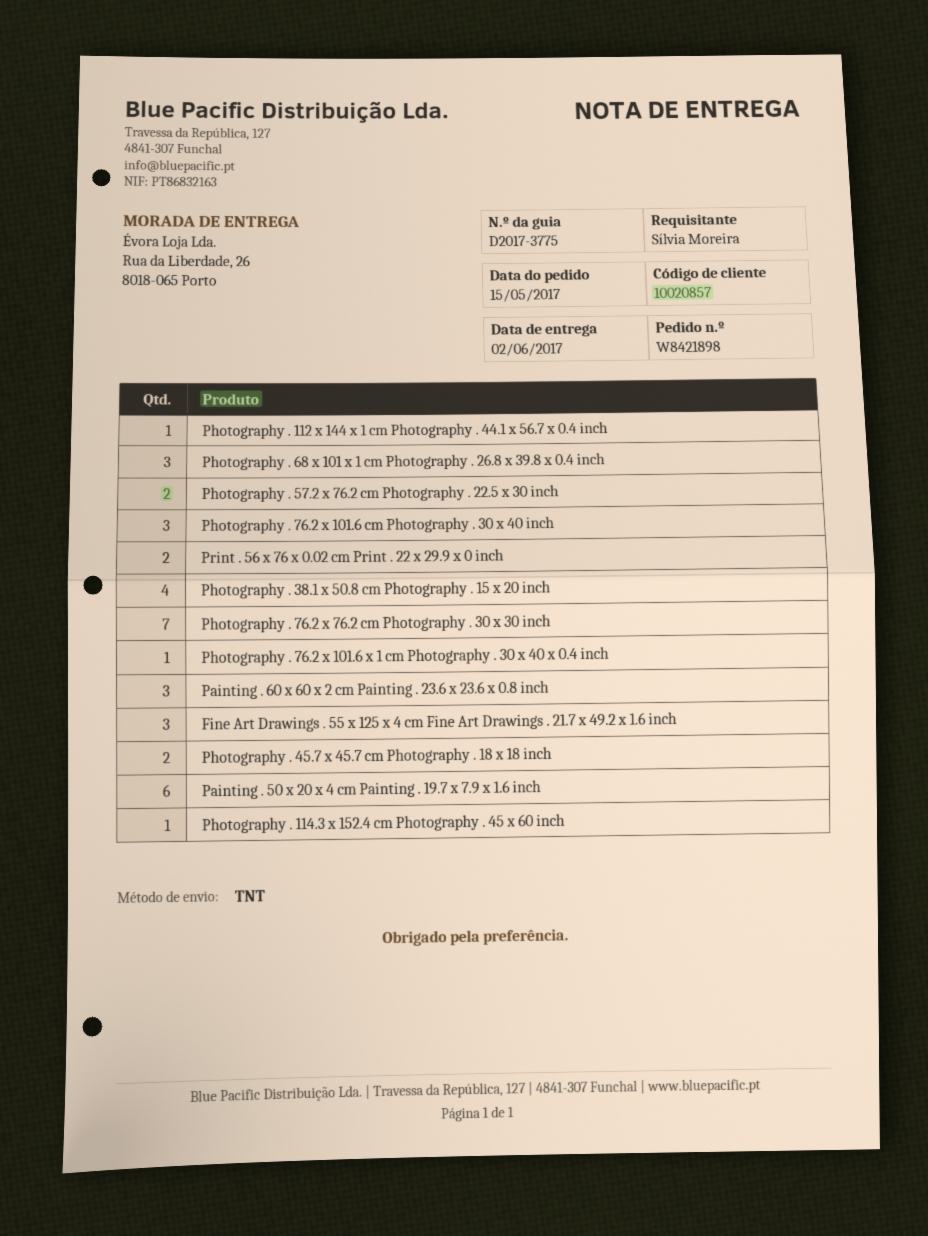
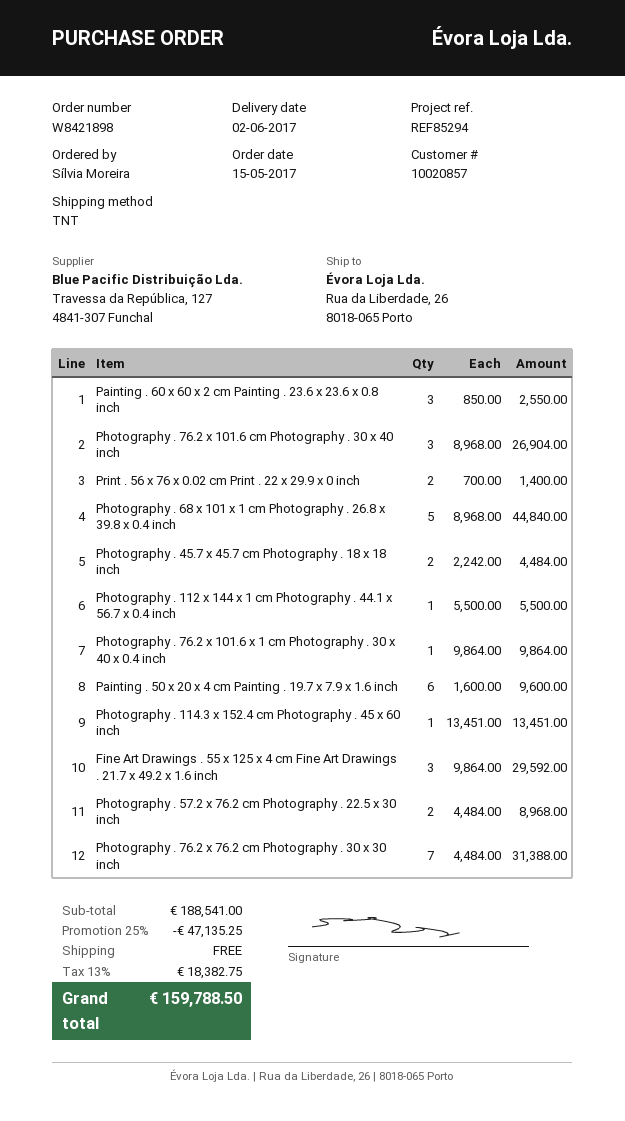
Photography . 68 x 101 x 1 cm Photography . 26.8 x 39.8 x 0.4 inch: 3 -> 5
Photography . 38.1 x 50.8 cm Photography . 15 x 20 inch: 4 -> none

